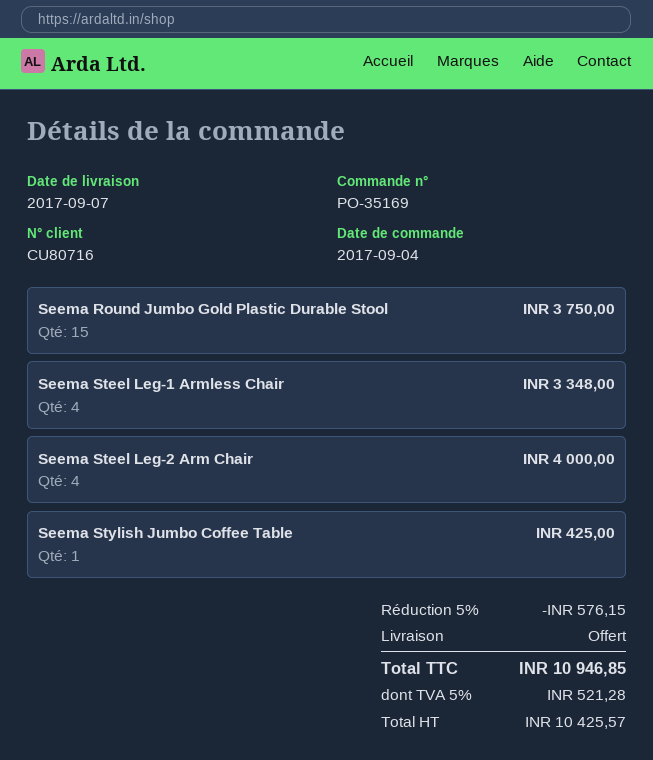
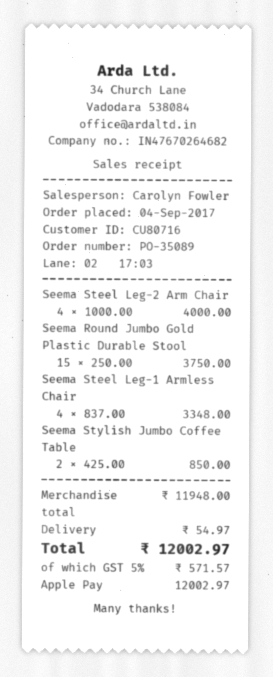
order number: PO-35169 -> PO-35089
Seema Stylish Jumbo Coffee Table: 1 for 425.00 -> 2 for 850.00
discount: 5% = 576.15 -> none
shipping: 0.00 -> 54.97
tax: 5% = 521.28 -> 5% = 571.57
total: 10946.85 -> 12002.97

